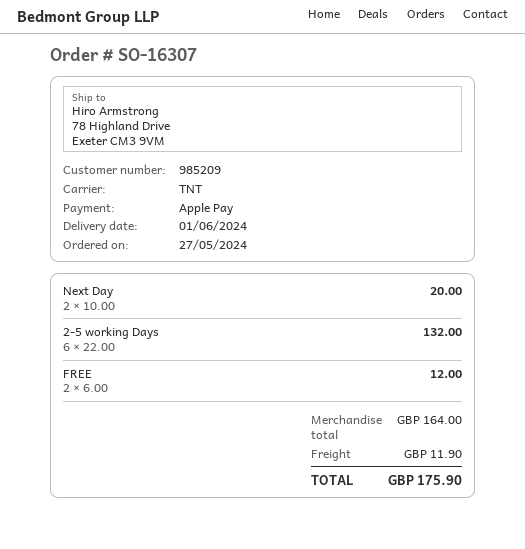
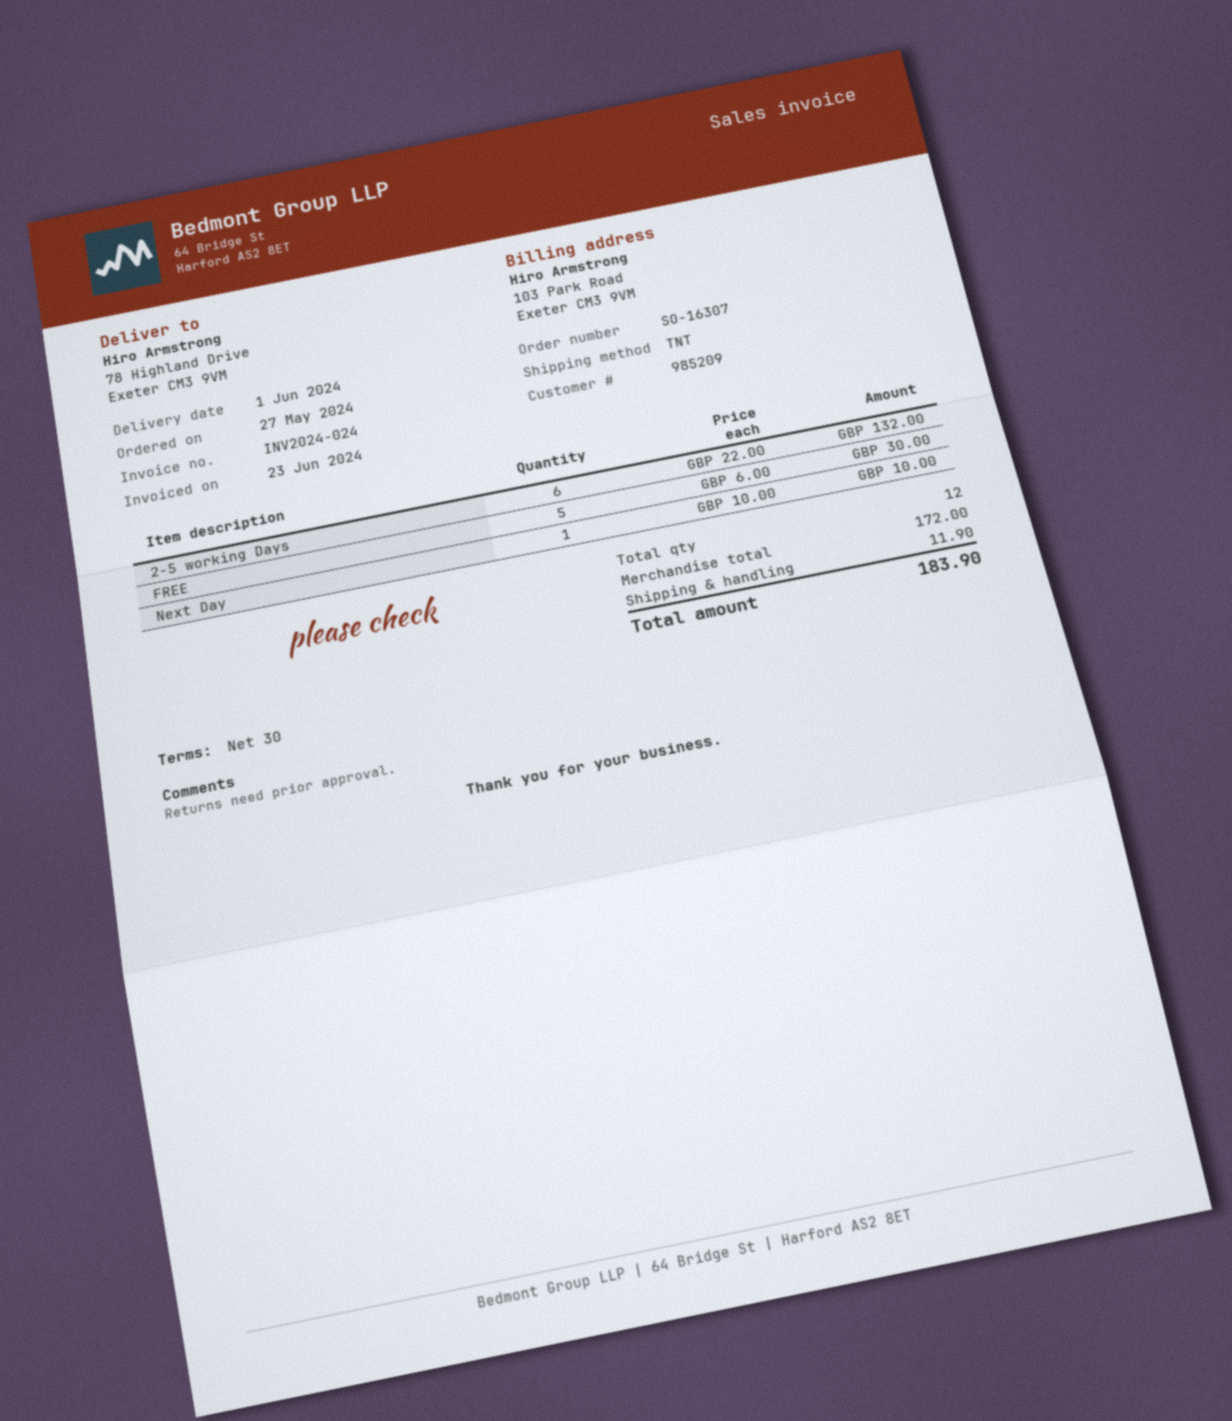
Next Day: 2 x 10.00 = 20.00 -> 1 x 10.00 = 10.00
FREE: 2 x 6.00 = 12.00 -> 5 x 6.00 = 30.00
subtotal: 164.00 -> 172.00
total: 175.90 -> 183.90

